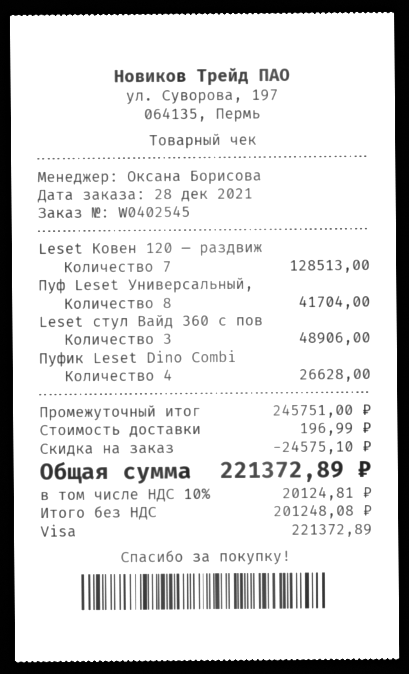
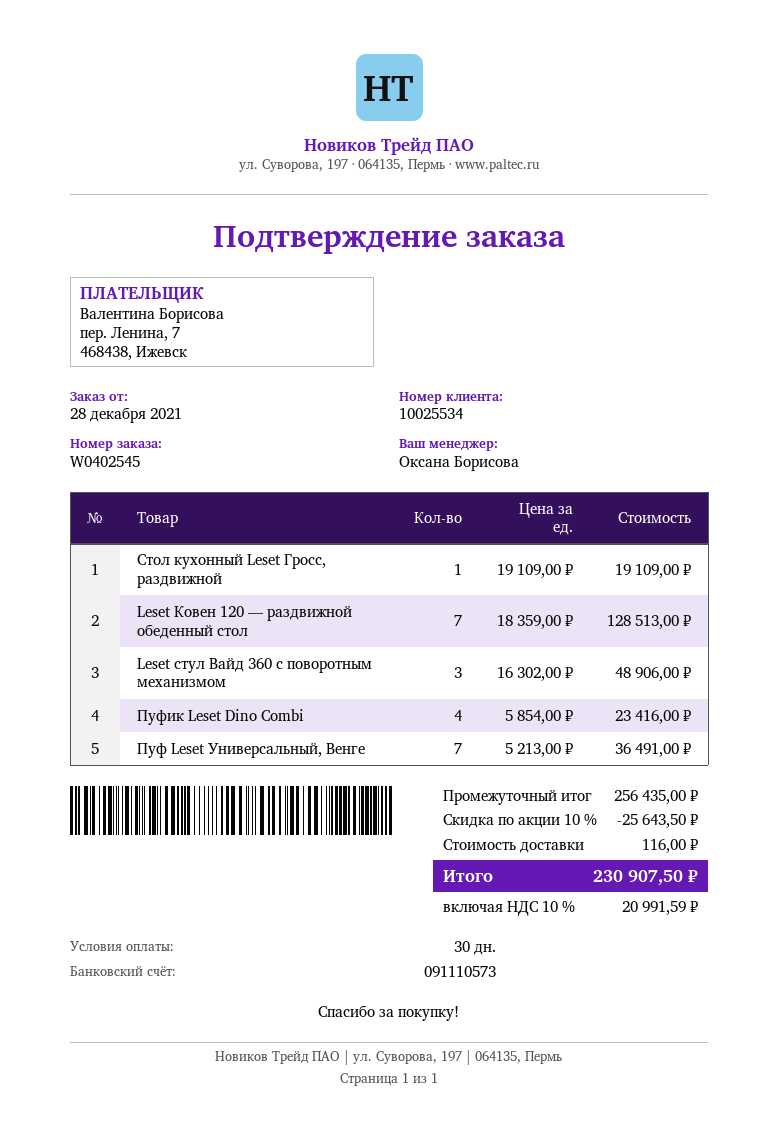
Пуф Leset Универсальный,: 8 for 41704.00 -> 7 for 36491.00
Пуфик Leset Dino Combi: 4 for 26628.00 -> 4 for 23416.00
Стол кухонный Leset Гросс, раздвижной: none -> 1 for 19109.00
subtotal: 245751.00 -> 256435.00
discount: 24575.10 -> 25643.50
shipping: 196.99 -> 116.00
tax: 10% = 20124.81 -> 10% = 20991.59
total: 221372.89 -> 230907.50

